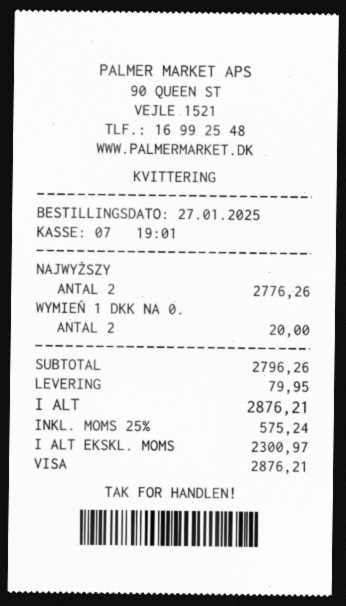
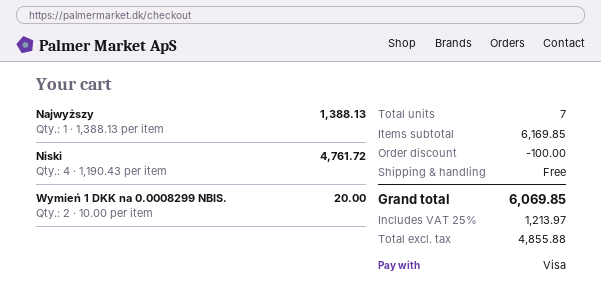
NAJWYŻSZY: 2 for 2776.26 -> 1 for 1388.13
Niski: none -> 4 for 4761.72
subtotal: 2796.26 -> 6169.85
discount: none -> 100.00
shipping: 79.95 -> 0.00
net: 2300.97 -> 4855.88
tax: 25% = 575.24 -> 25% = 1213.97
total: 2876.21 -> 6069.85

